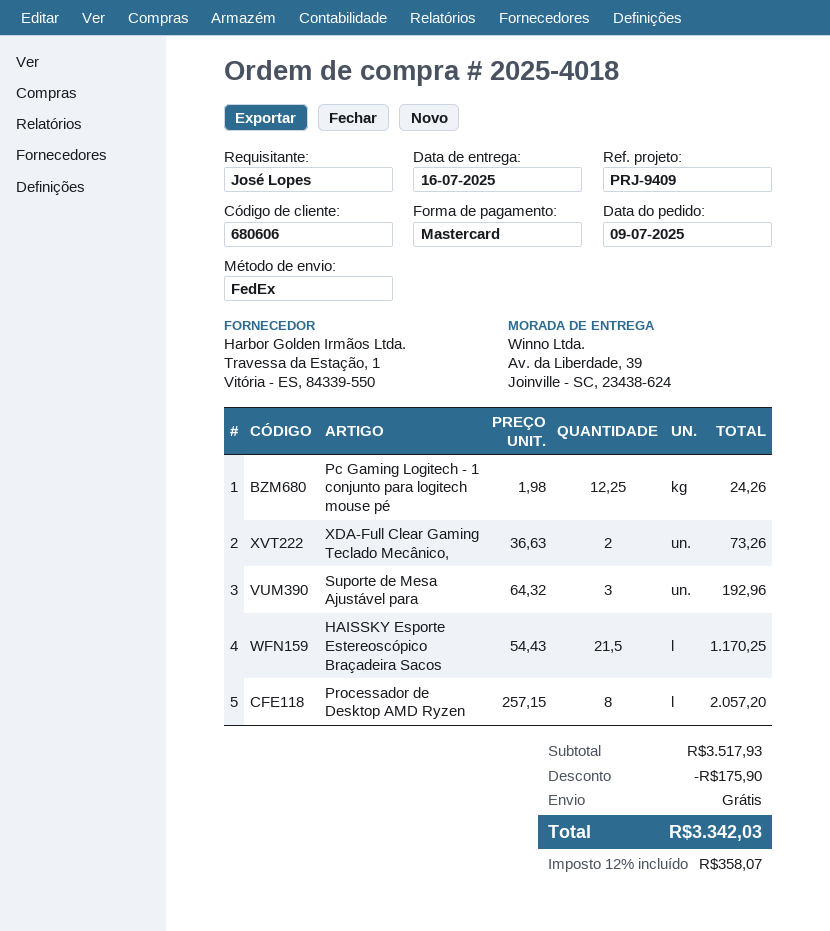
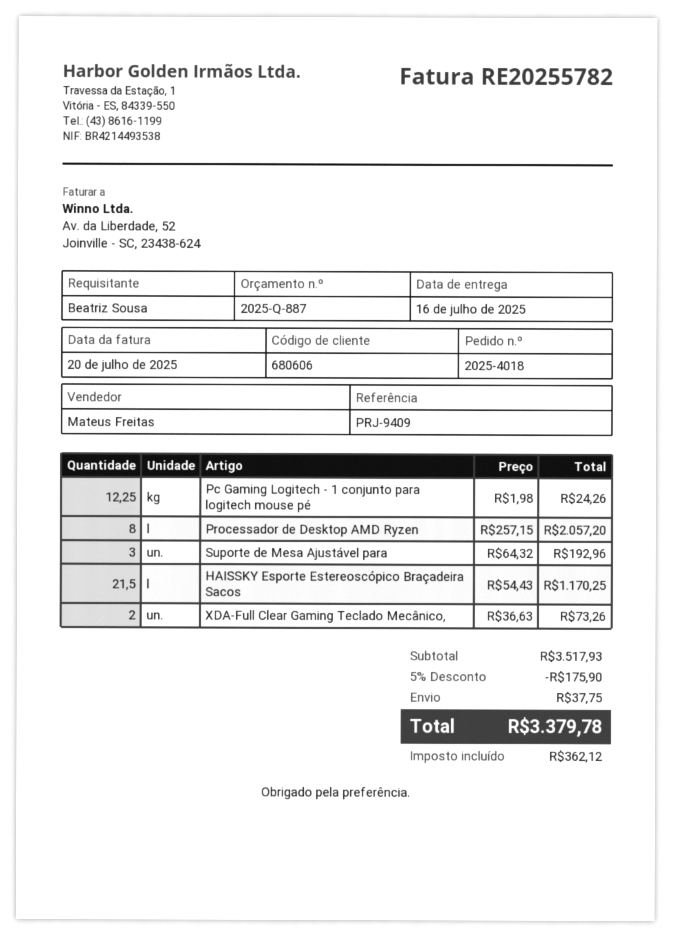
ordered by: José Lopes -> Beatriz Sousa
shipping: 0.00 -> 37.75
tax: 358.07 -> 362.12
total: 3342.03 -> 3379.78

